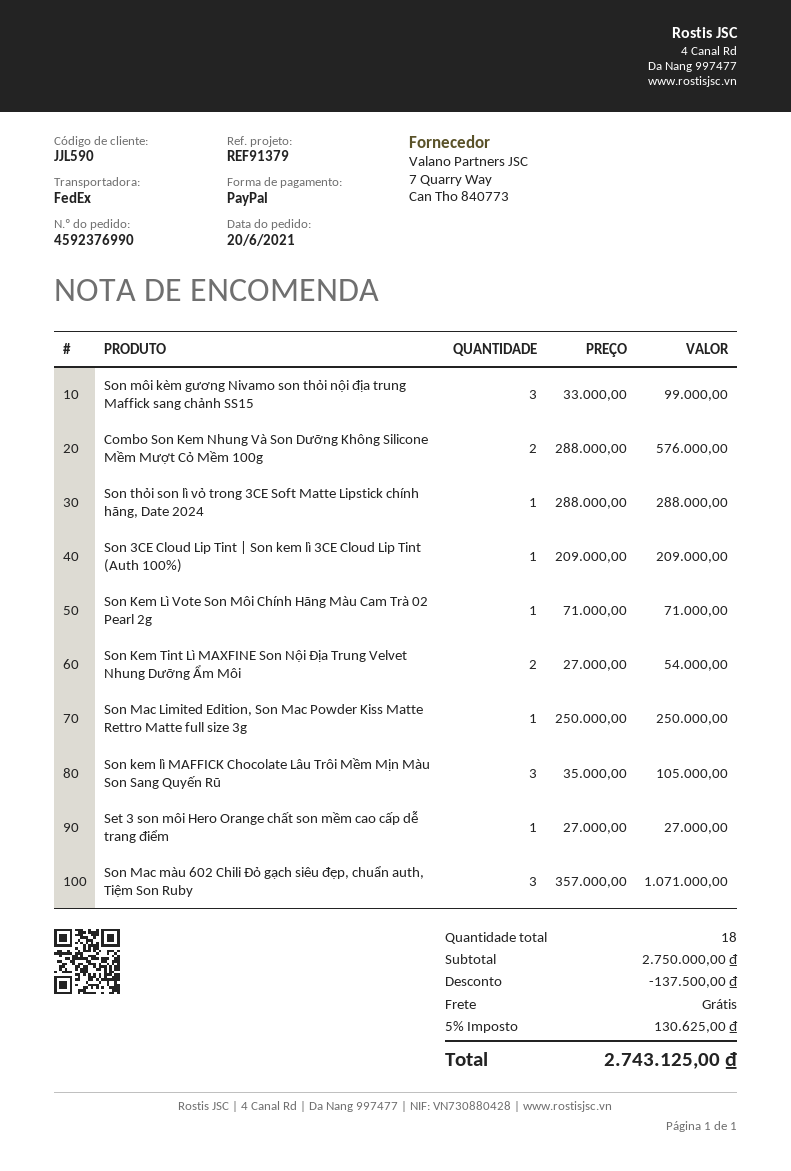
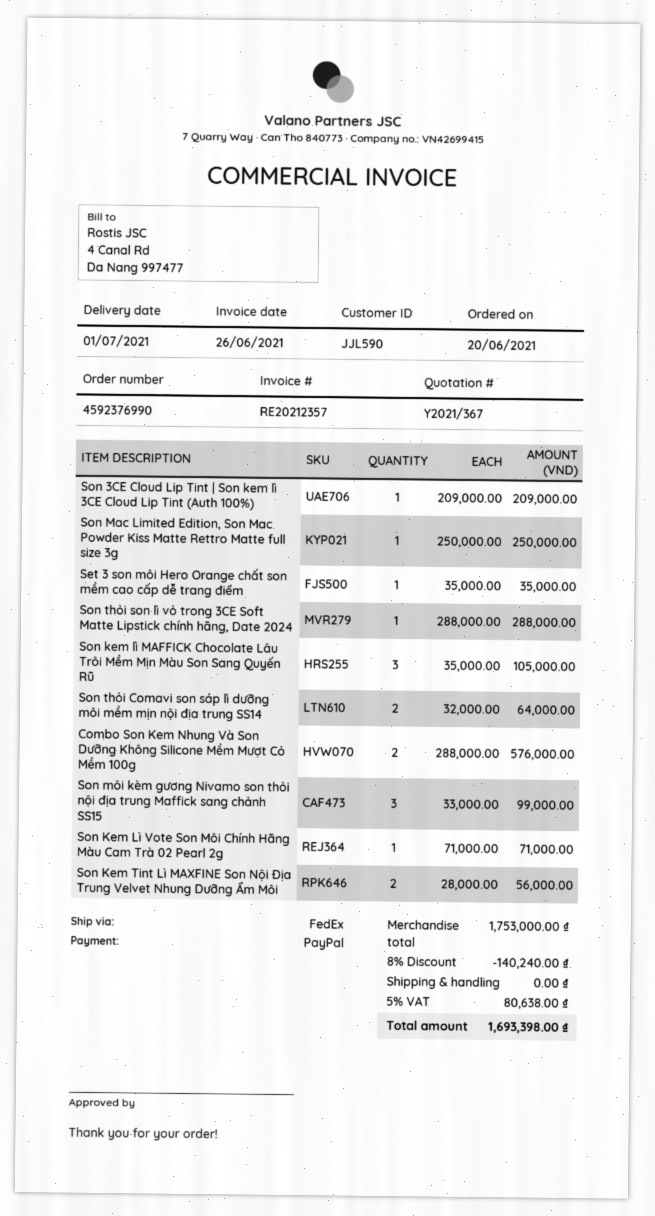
Son Kem Tint Lì MAXFINE Son Nội Địa Trung Velvet Nhung Dưỡng Ẩm Môi: 2 x 27000.00 = 54000.00 -> 2 x 28000.00 = 56000.00
Set 3 son môi Hero Orange chất son mềm cao cấp dễ trang điểm: 1 x 27000.00 = 27000.00 -> 1 x 35000.00 = 35000.00
Son Mac màu 602 Chili Đỏ gạch siêu đẹp, chuẩn auth, Tiệm Son Ruby: 3 x 357000.00 = 1071000.00 -> none
Son thỏi Comavi son sáp lì dưỡng môi mềm mịn nội địa trung SS14: none -> 2 x 32000.00 = 64000.00
subtotal: 2750000.00 -> 1753000.00
discount: 137500.00 -> 140240.00
tax: 5% = 130625.00 -> 5% = 80638.00
total: 2743125.00 -> 1693398.00

